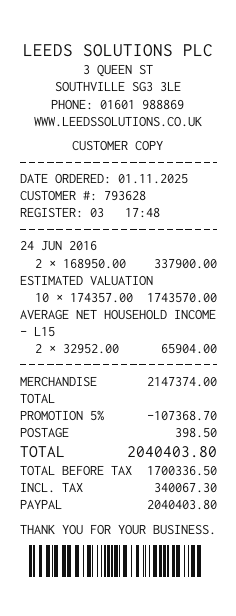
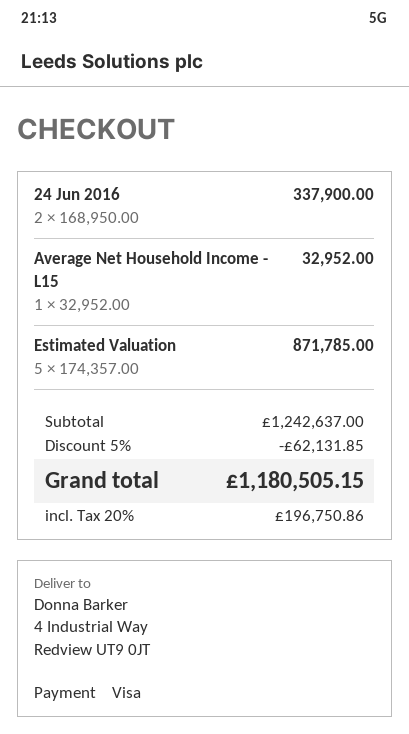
payment method: PayPal -> Visa
ESTIMATED VALUATION: 10 x 174357.00 = 1743570.00 -> 5 x 174357.00 = 871785.00
AVERAGE NET HOUSEHOLD INCOME - L15: 2 x 32952.00 = 65904.00 -> 1 x 32952.00 = 32952.00
subtotal: 2147374.00 -> 1242637.00
discount: 5% = 107368.70 -> 5% = 62131.85
shipping: 398.50 -> none
tax: 340067.30 -> 196750.86
total: 2040403.80 -> 1180505.15

